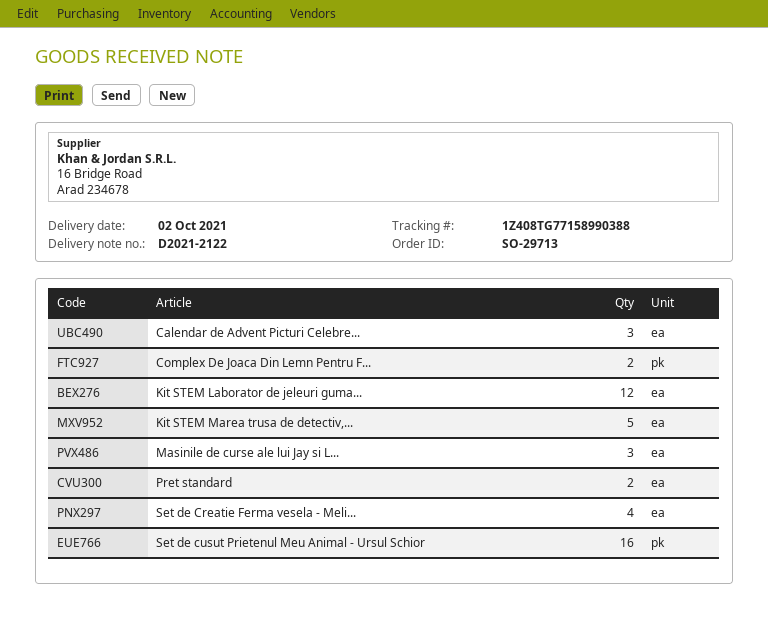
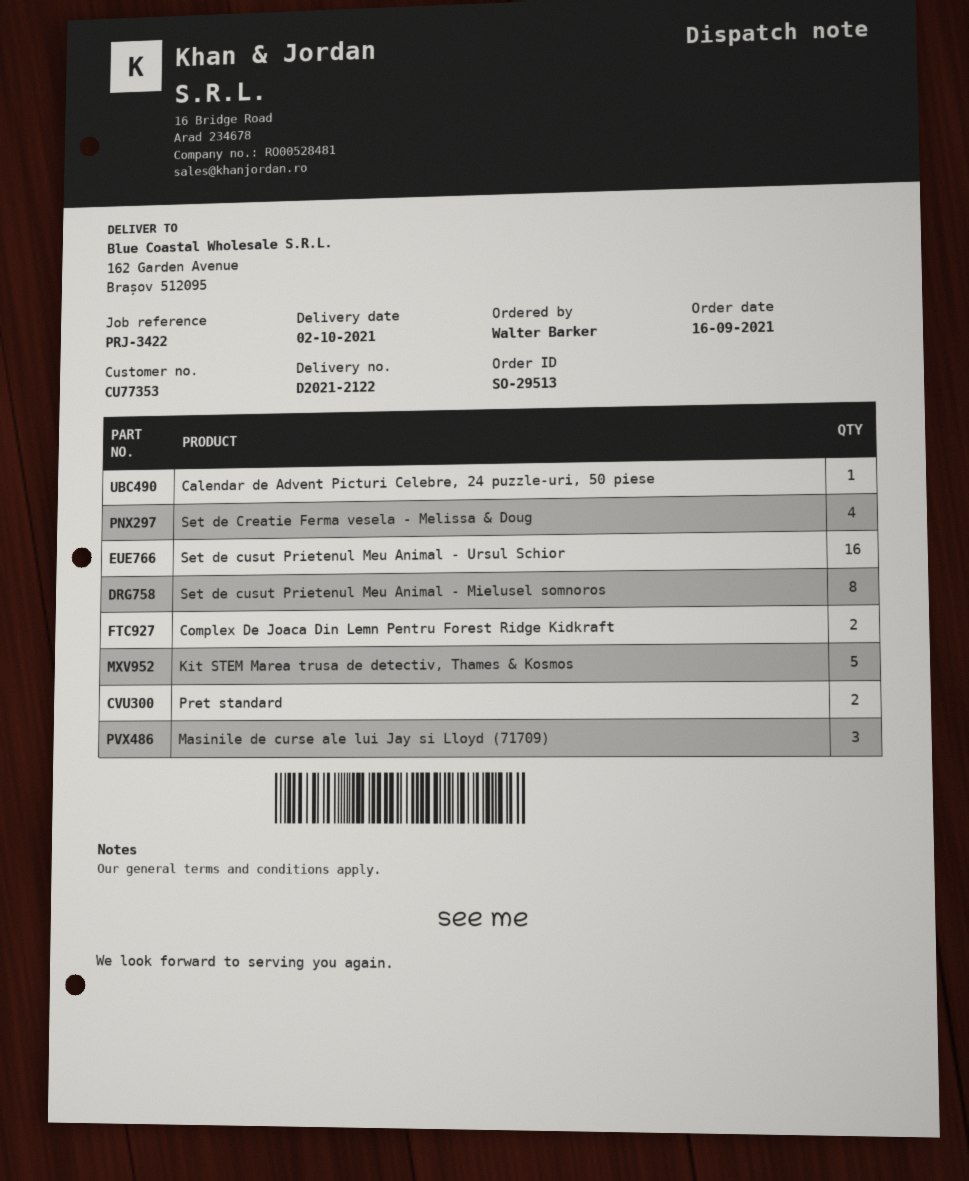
order number: SO-29713 -> SO-29513
Calendar de Advent Picturi Celebre...: 3 -> 1
Kit STEM Laborator de jeleuri guma...: 12 -> none
Set de cusut Prietenul Meu Animal - Mielusel somnoros: none -> 8

